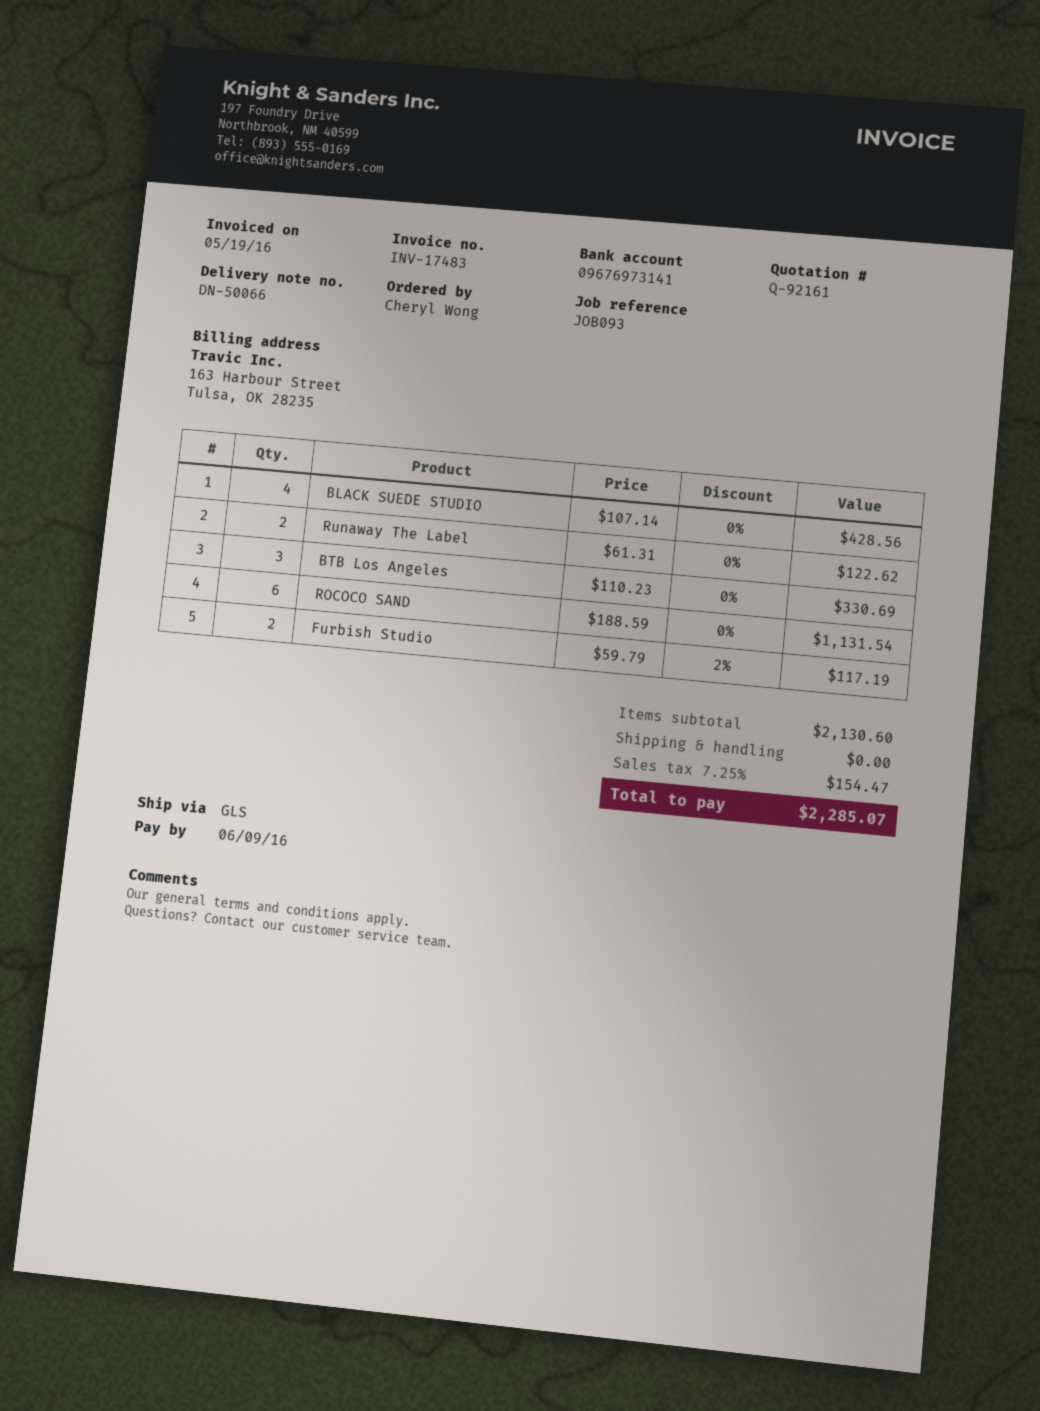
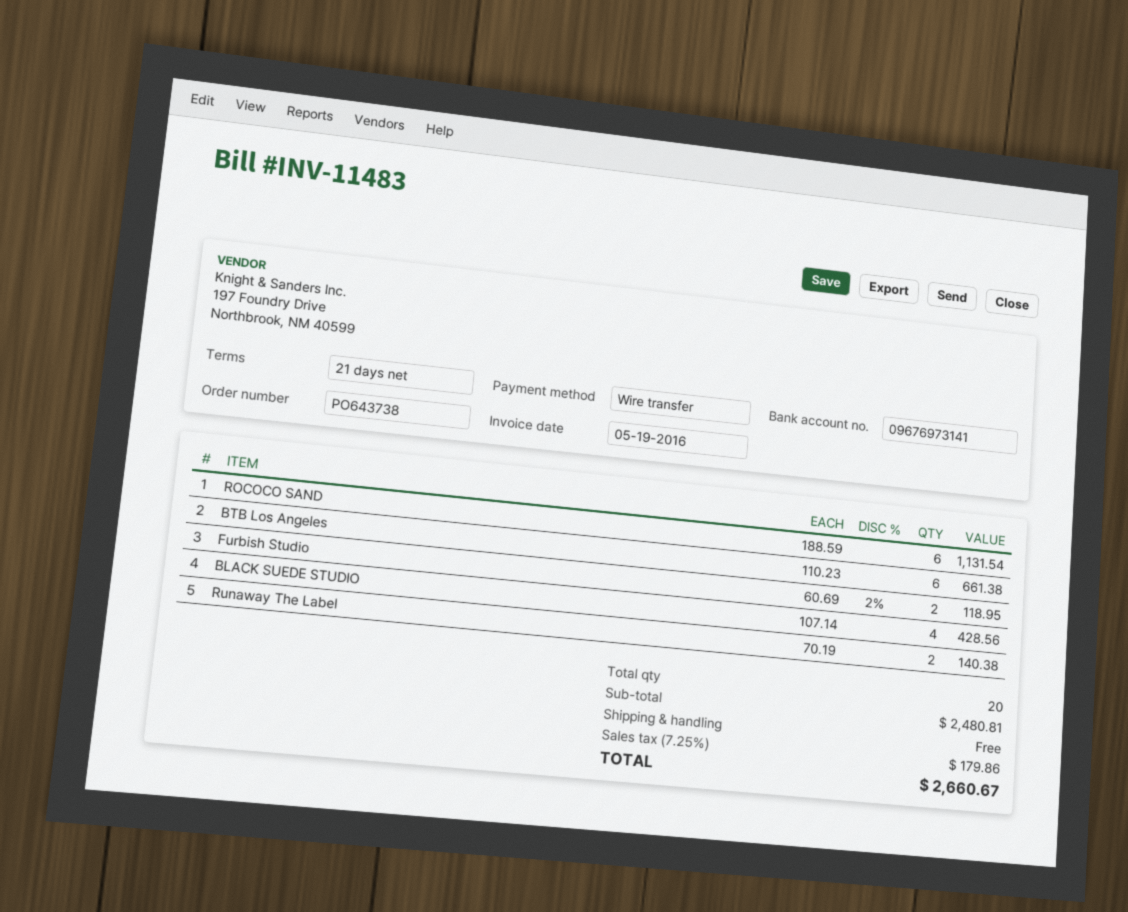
invoice number: INV-17483 -> INV-11483
Runaway The Label: 2 x 61.31 = 122.62 -> 2 x 70.19 = 140.38
BTB Los Angeles: 3 x 110.23 = 330.69 -> 6 x 110.23 = 661.38
Furbish Studio: 2 x 59.79 - 2% = 117.19 -> 2 x 60.69 - 2% = 118.95
subtotal: 2130.60 -> 2480.81
tax: 7.25% = 154.47 -> 7.25% = 179.86
total: 2285.07 -> 2660.67

